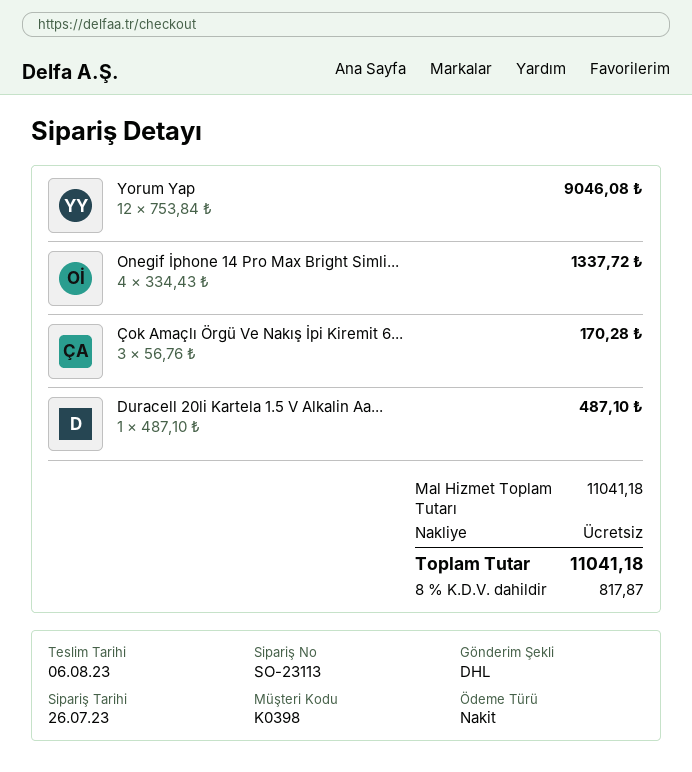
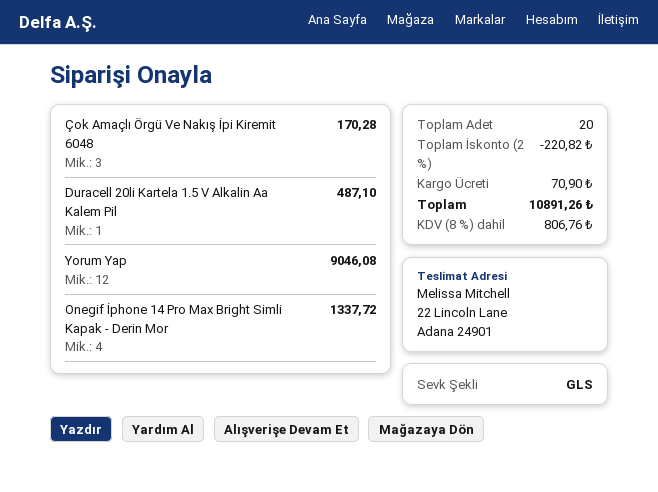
shipping method: DHL -> GLS
discount: none -> 2% = 220.82
shipping: 0.00 -> 70.90
tax: 8% = 817.87 -> 8% = 806.76
total: 11041.18 -> 10891.26

